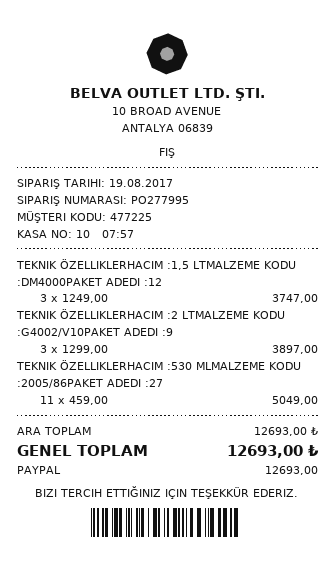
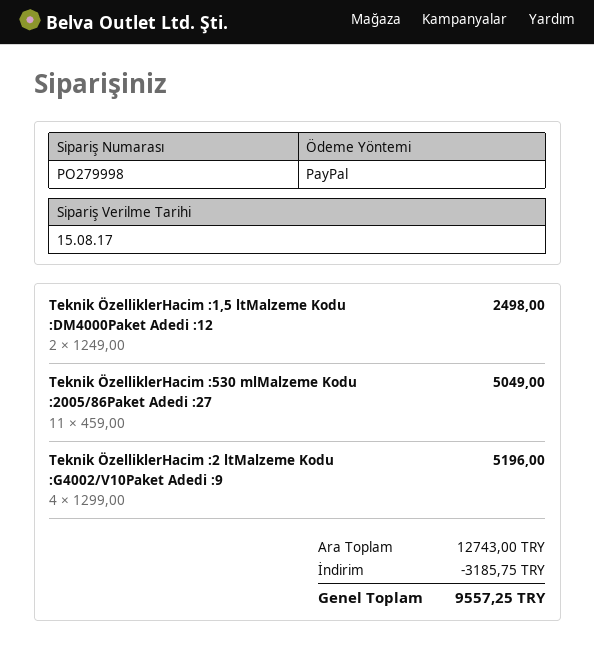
order number: PO277995 -> PO279998
order date: 2017-08-19 -> 2017-08-15
TEKNIK ÖZELLIKLERHACIM :1,5 LTMALZEME KODU :DM4000PAKET ADEDI :12: 3 x 1249.00 = 3747.00 -> 2 x 1249.00 = 2498.00
TEKNIK ÖZELLIKLERHACIM :2 LTMALZEME KODU :G4002/V10PAKET ADEDI :9: 3 x 1299.00 = 3897.00 -> 4 x 1299.00 = 5196.00
subtotal: 12693.00 -> 12743.00
discount: none -> 3185.75
total: 12693.00 -> 9557.25

